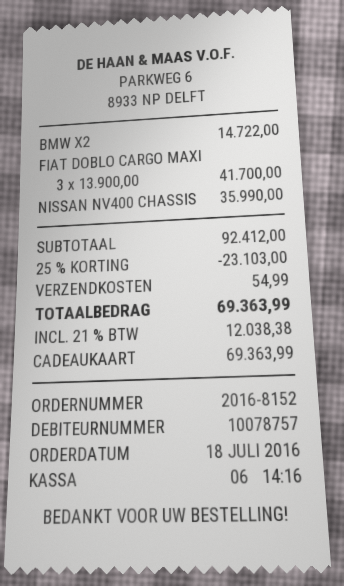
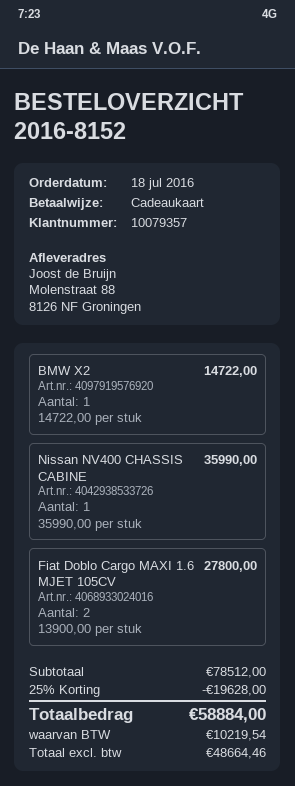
customer number: 10078757 -> 10079357
FIAT DOBLO CARGO MAXI: 3 x 13900.00 = 41700.00 -> 2 x 13900.00 = 27800.00
subtotal: 92412.00 -> 78512.00
discount: 25% = 23103.00 -> 25% = 19628.00
shipping: 54.99 -> none
tax: 12038.38 -> 10219.54
total: 69363.99 -> 58884.00

